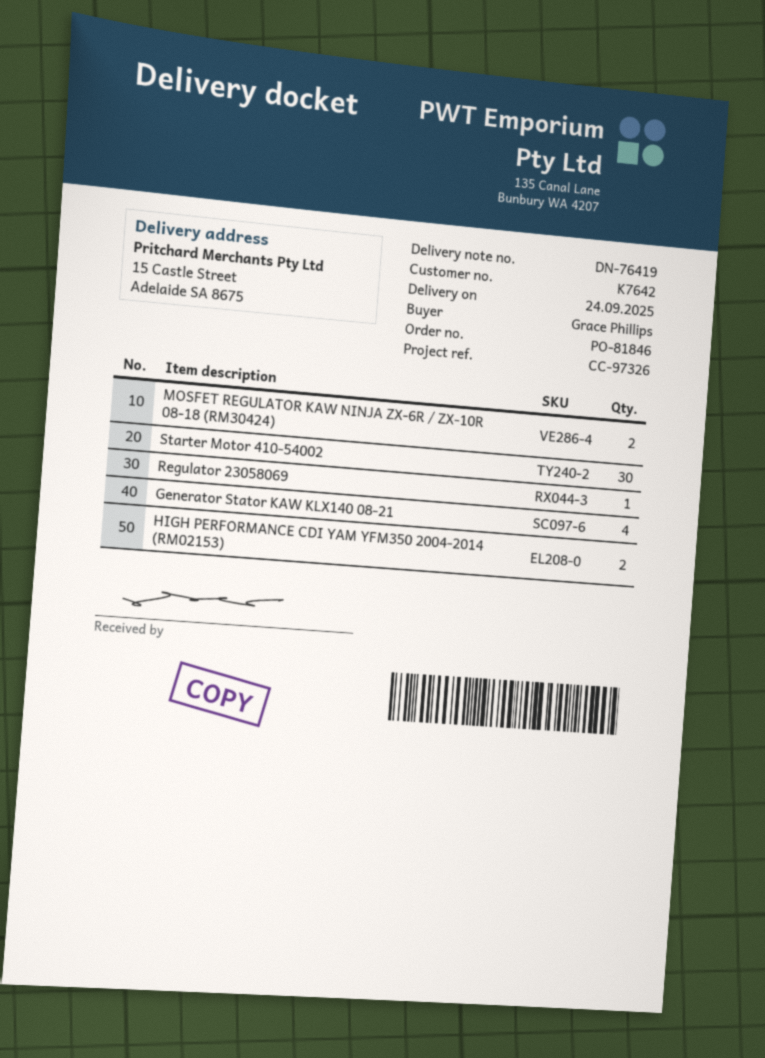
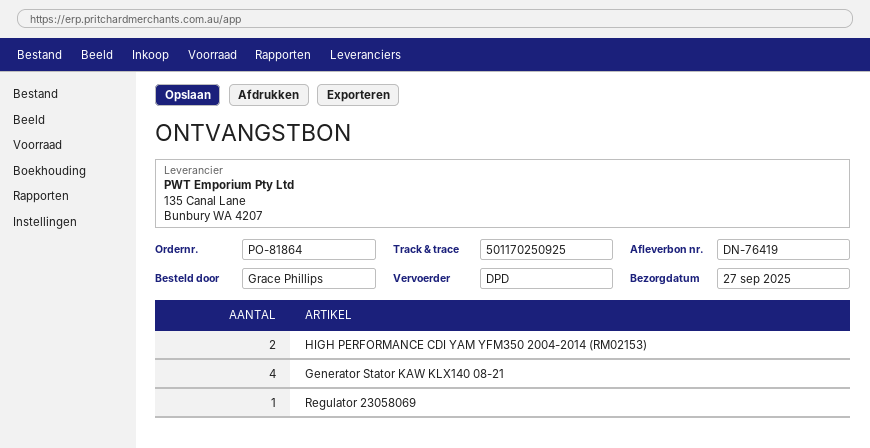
order number: PO-81846 -> PO-81864
delivery date: 2025-09-24 -> 2025-09-27
MOSFET REGULATOR KAW NINJA ZX-6R / ZX-10R 08-18 (RM30424): 2 -> none
Starter Motor 410-54002: 30 -> none

